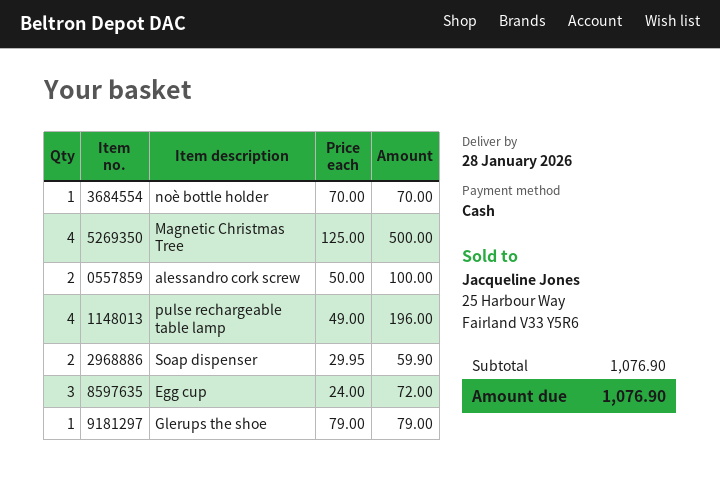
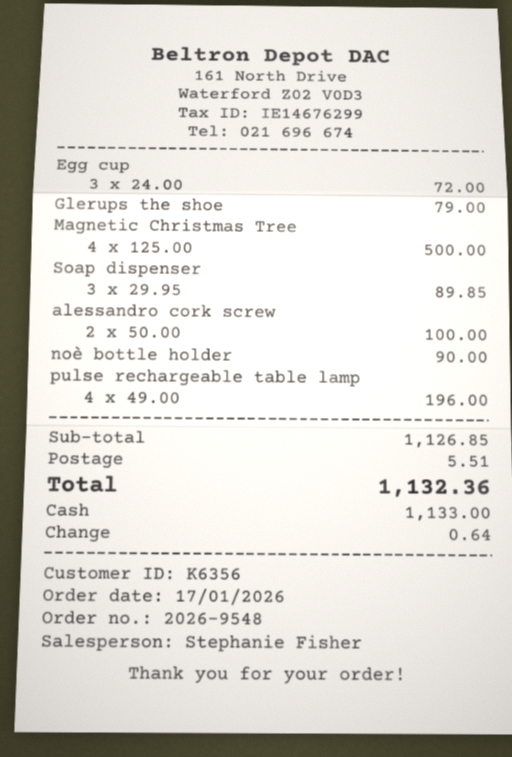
noè bottle holder: 1 x 70.00 = 70.00 -> 1 x 90.00 = 90.00
Soap dispenser: 2 x 29.95 = 59.90 -> 3 x 29.95 = 89.85
subtotal: 1076.90 -> 1126.85
shipping: none -> 5.51
total: 1076.90 -> 1132.36

